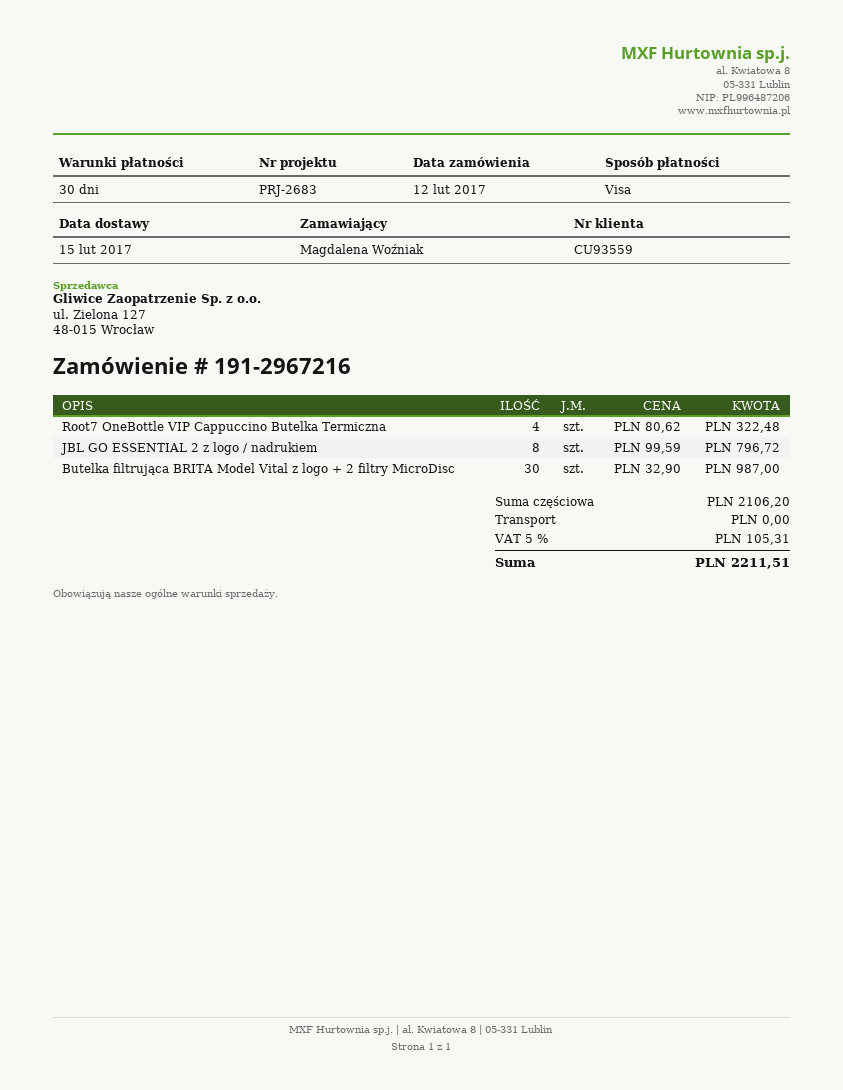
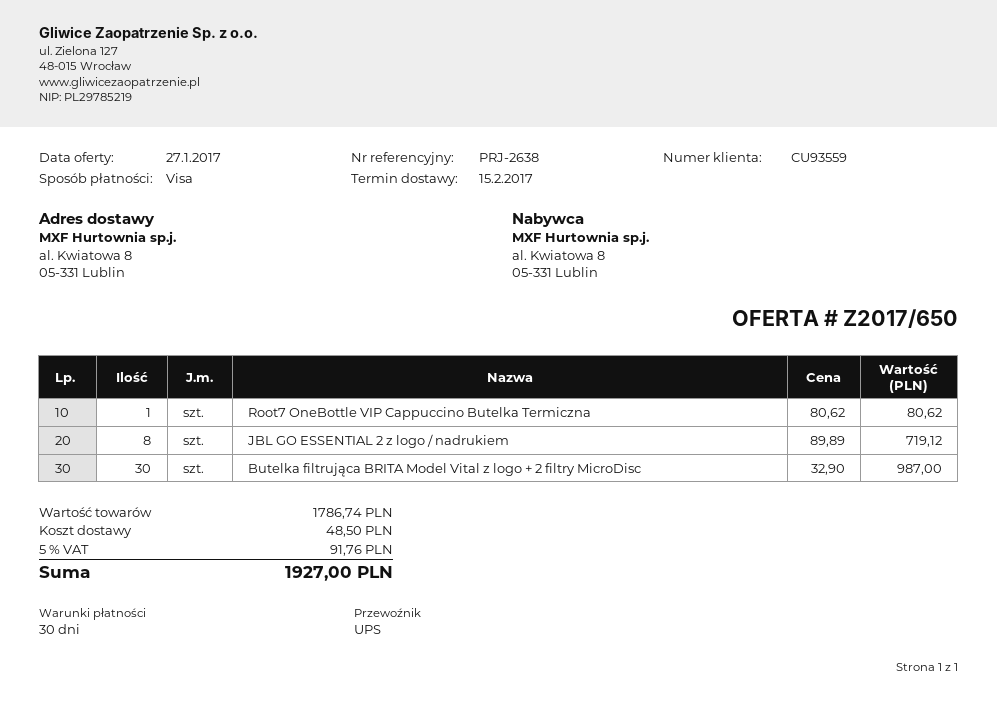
reference: PRJ-2683 -> PRJ-2638
Root7 OneBottle VIP Cappuccino Butelka Termiczna: 4 x 80.62 = 322.48 -> 1 x 80.62 = 80.62
JBL GO ESSENTIAL 2 z logo / nadrukiem: 8 x 99.59 = 796.72 -> 8 x 89.89 = 719.12
subtotal: 2106.20 -> 1786.74
shipping: 0.00 -> 48.50
tax: 5% = 105.31 -> 5% = 91.76
total: 2211.51 -> 1927.00

